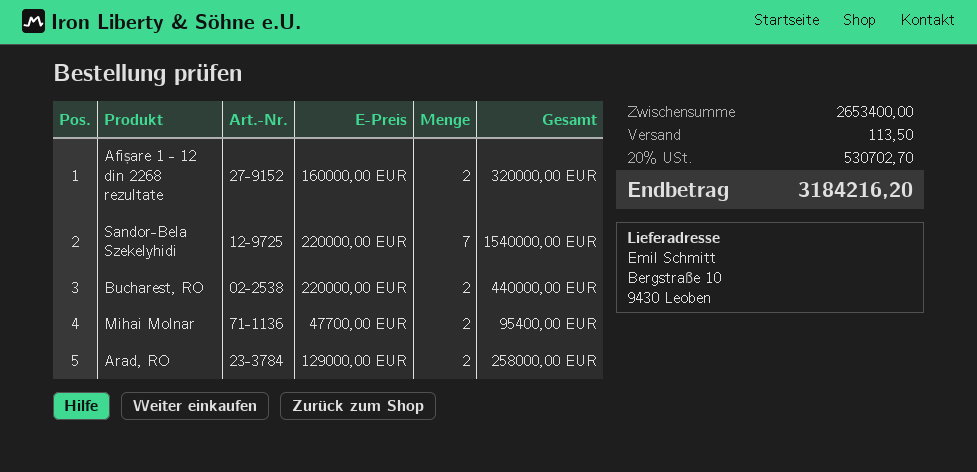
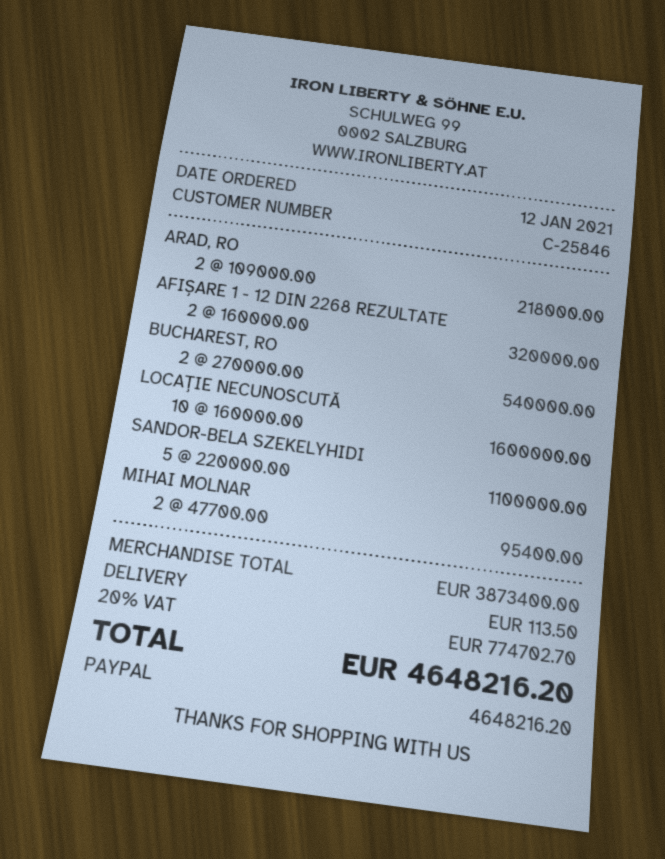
Sandor-Bela Szekelyhidi: 7 x 220000.00 = 1540000.00 -> 5 x 220000.00 = 1100000.00
Bucharest, RO: 2 x 220000.00 = 440000.00 -> 2 x 270000.00 = 540000.00
Arad, RO: 2 x 129000.00 = 258000.00 -> 2 x 109000.00 = 218000.00
LOCAȚIE NECUNOSCUTĂ: none -> 10 x 160000.00 = 1600000.00
subtotal: 2653400.00 -> 3873400.00
tax: 20% = 530702.70 -> 20% = 774702.70
total: 3184216.20 -> 4648216.20

